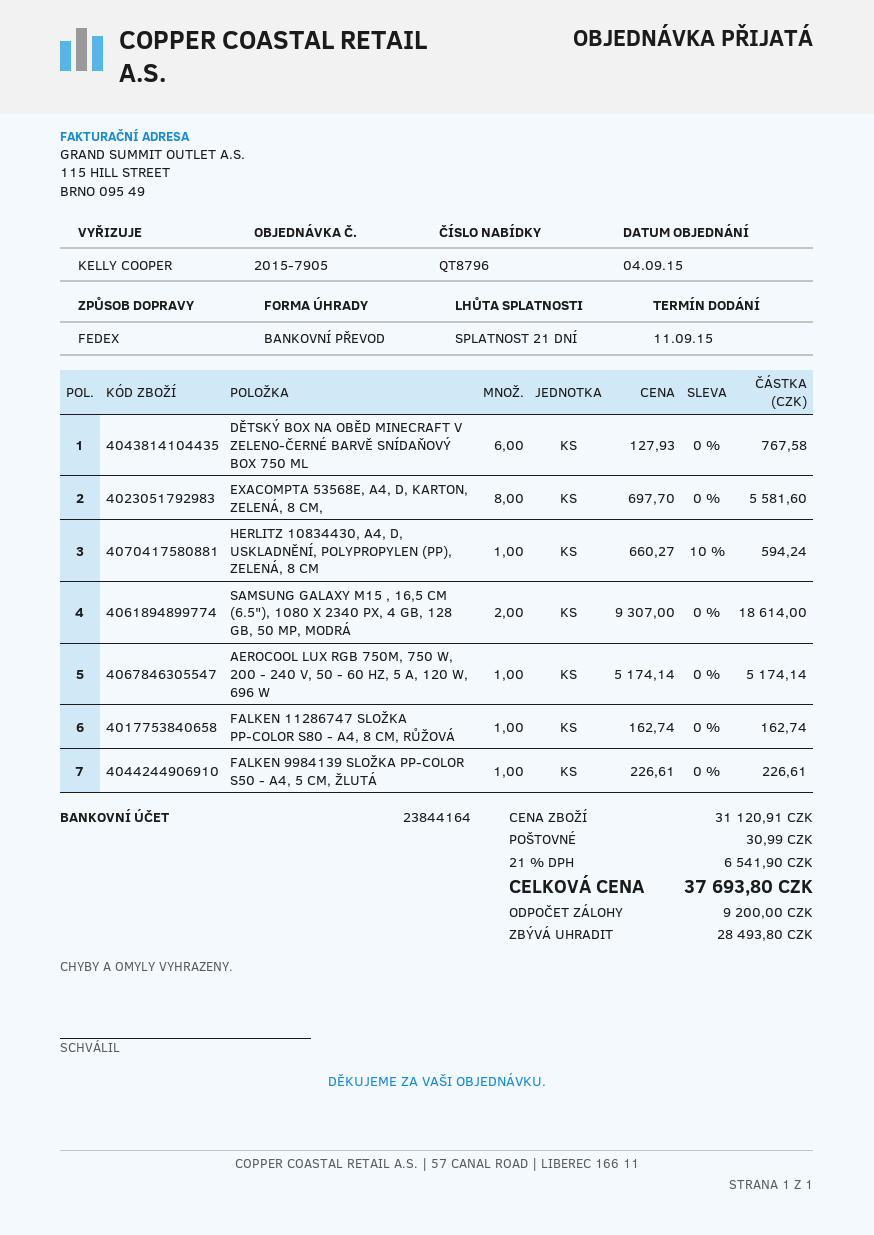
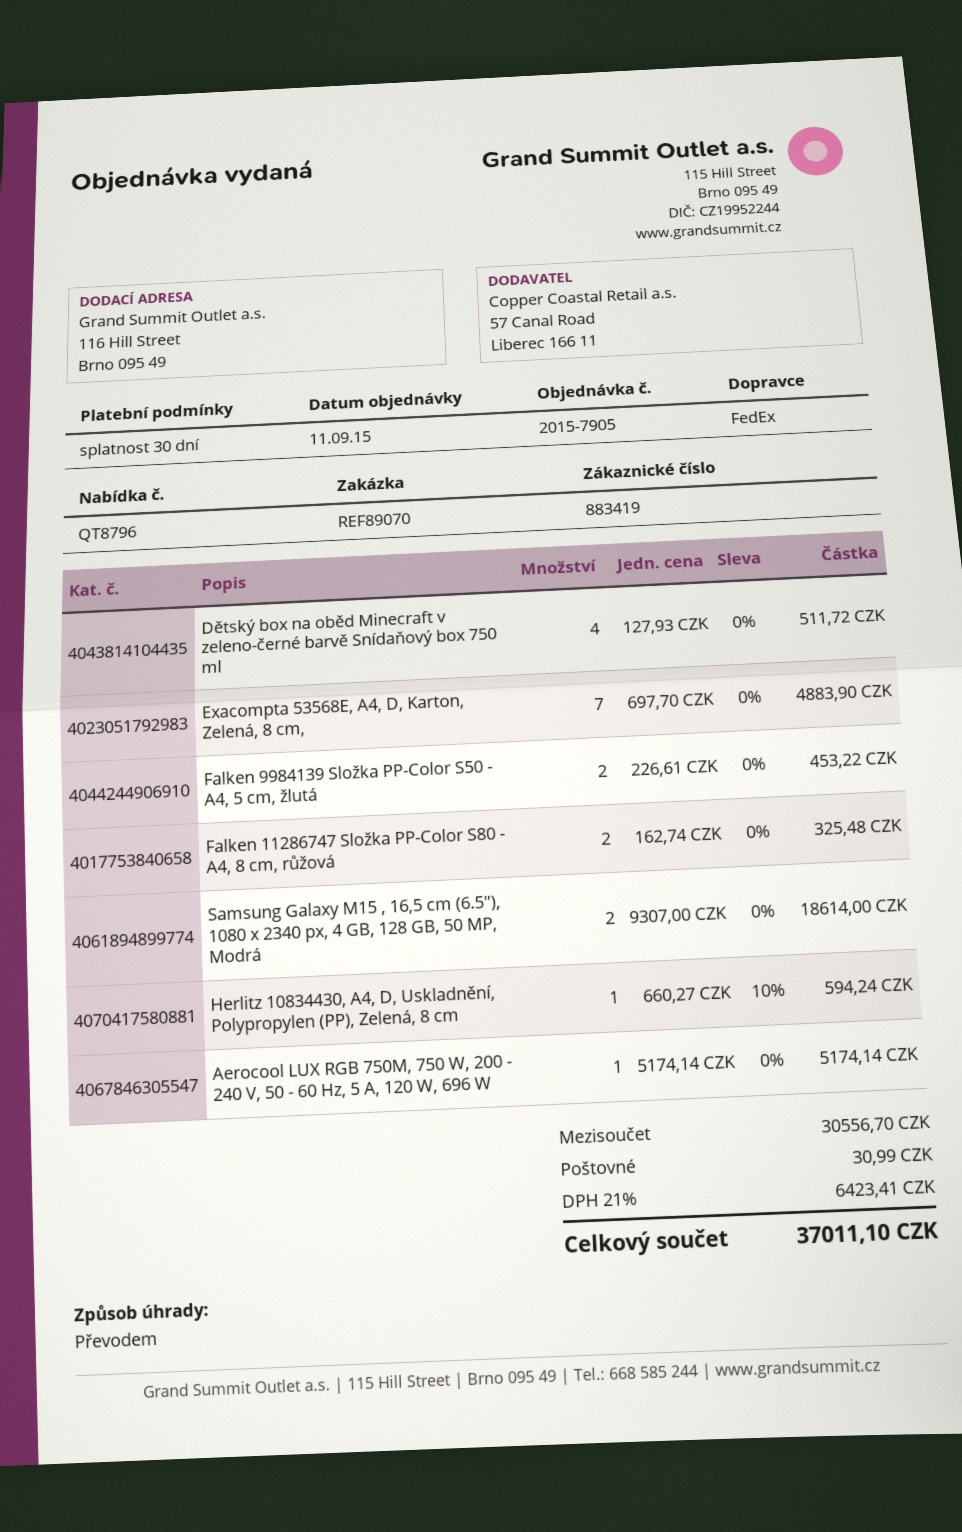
order date: 2015-09-04 -> 2015-09-11
payment terms: 21 days -> 30 days
DĚTSKÝ BOX NA OBĚD MINECRAFT V ZELENO-ČERNÉ BARVĚ SNÍDAŇOVÝ BOX 750 ML: 6 x 127.93 = 767.58 -> 4 x 127.93 = 511.72
EXACOMPTA 53568E, A4, D, KARTON, ZELENÁ, 8 CM,: 8 x 697.70 = 5581.60 -> 7 x 697.70 = 4883.90
FALKEN 11286747 SLOŽKA PP-COLOR S80 - A4, 8 CM, RŮŽOVÁ: 1 x 162.74 = 162.74 -> 2 x 162.74 = 325.48
FALKEN 9984139 SLOŽKA PP-COLOR S50 - A4, 5 CM, ŽLUTÁ: 1 x 226.61 = 226.61 -> 2 x 226.61 = 453.22
subtotal: 31120.91 -> 30556.70
tax: 21% = 6541.90 -> 21% = 6423.41
total: 37693.80 -> 37011.10

